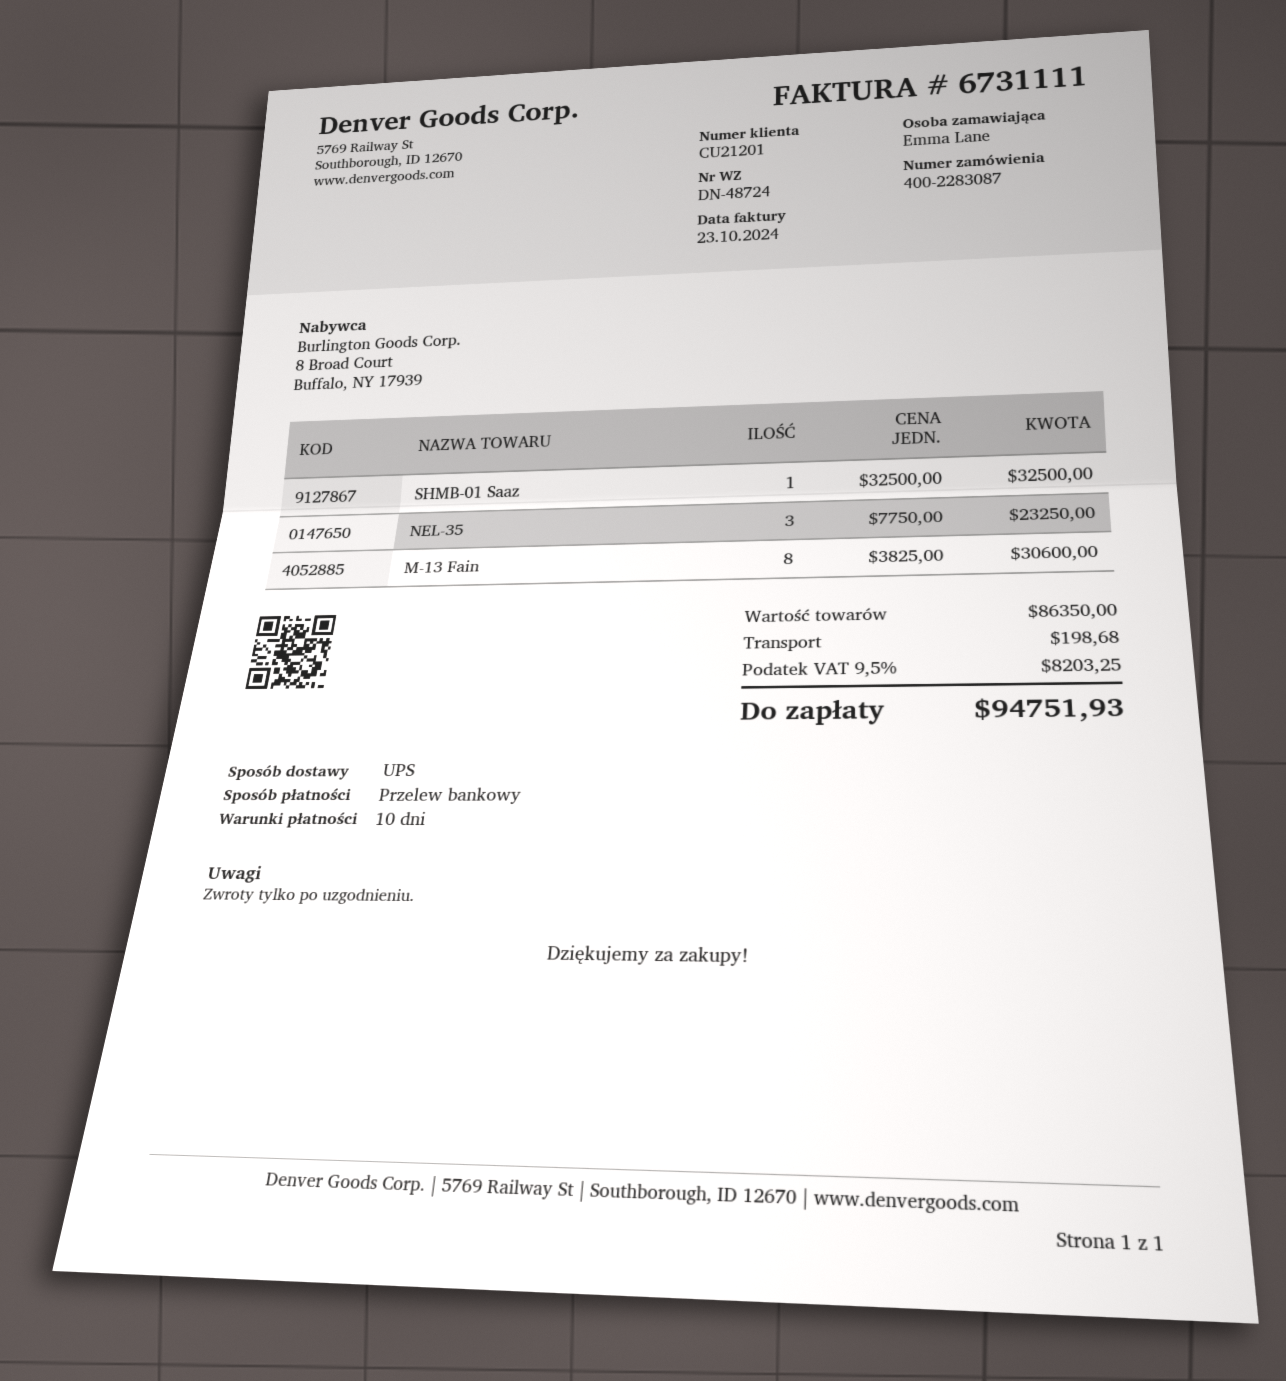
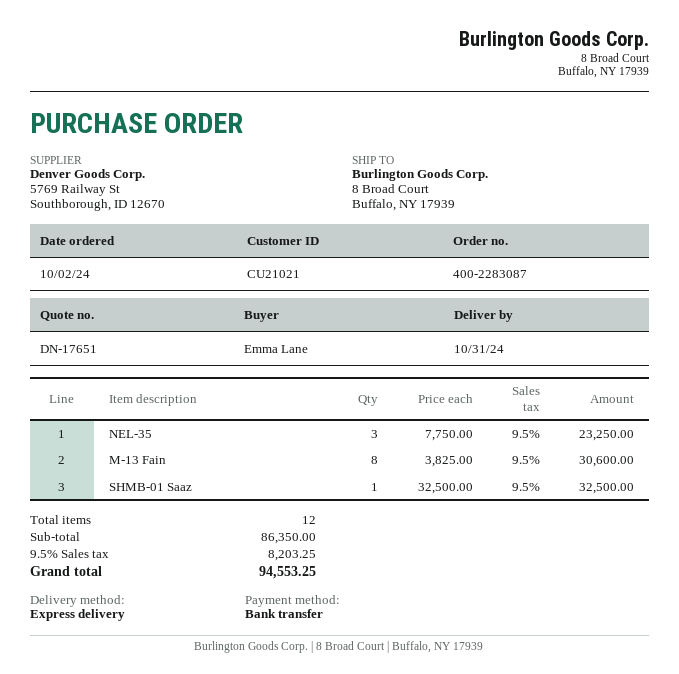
customer number: CU21201 -> CU21021
shipping method: UPS -> express
shipping: 198.68 -> none
total: 94751.93 -> 94553.25

